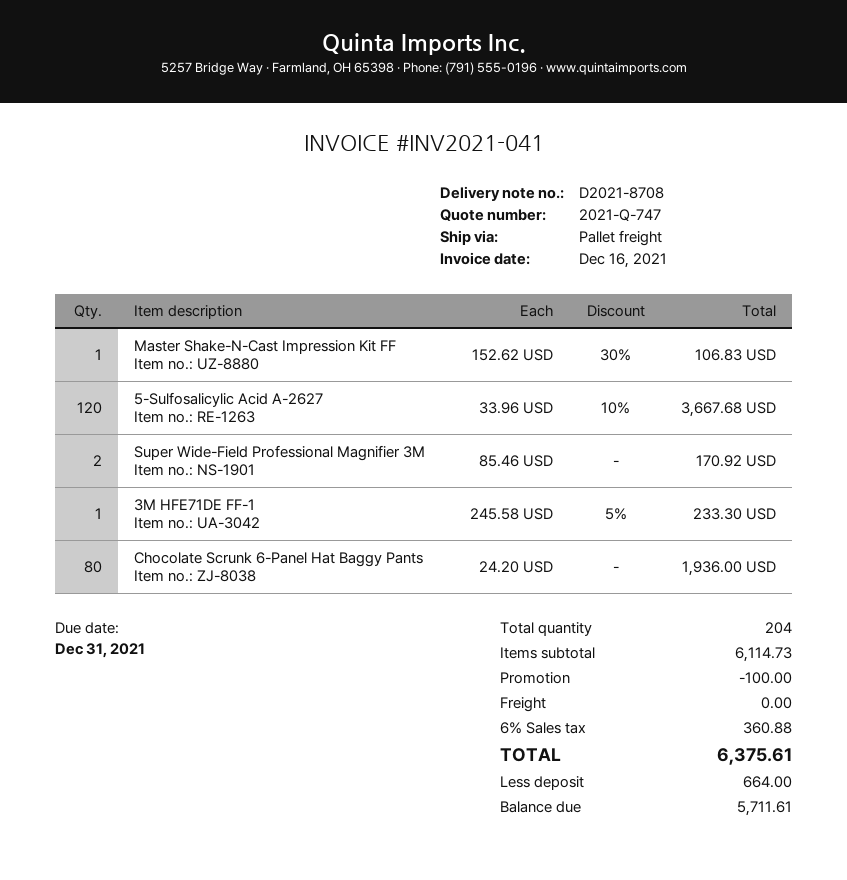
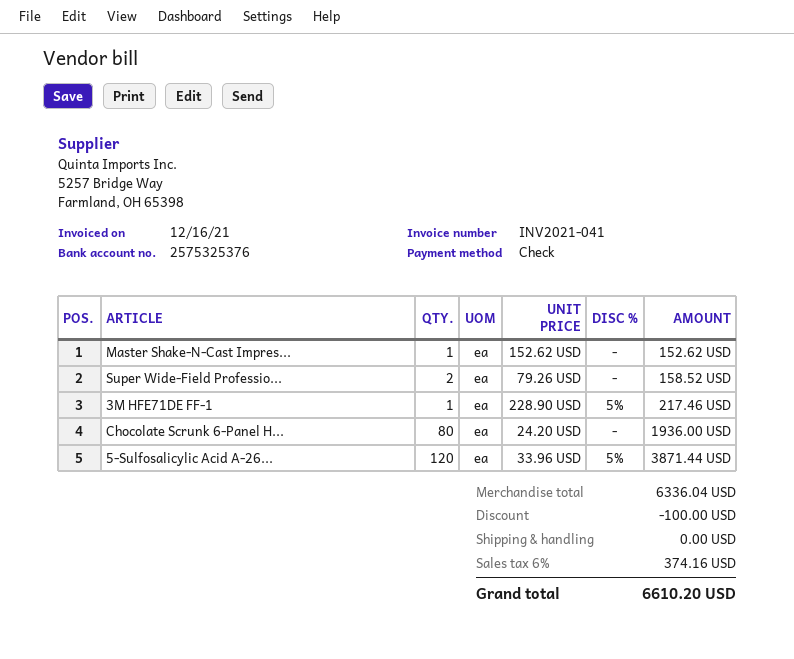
Master Shake-N-Cast Impression Kit FF: 1 x 152.62 - 30% = 106.83 -> 1 x 152.62 = 152.62
5-Sulfosalicylic Acid A-2627: 120 x 33.96 - 10% = 3667.68 -> 120 x 33.96 - 5% = 3871.44
Super Wide-Field Professional Magnifier 3M: 2 x 85.46 = 170.92 -> 2 x 79.26 = 158.52
3M HFE71DE FF-1: 1 x 245.58 - 5% = 233.30 -> 1 x 228.90 - 5% = 217.46
subtotal: 6114.73 -> 6336.04
tax: 6% = 360.88 -> 6% = 374.16
total: 6375.61 -> 6610.20

